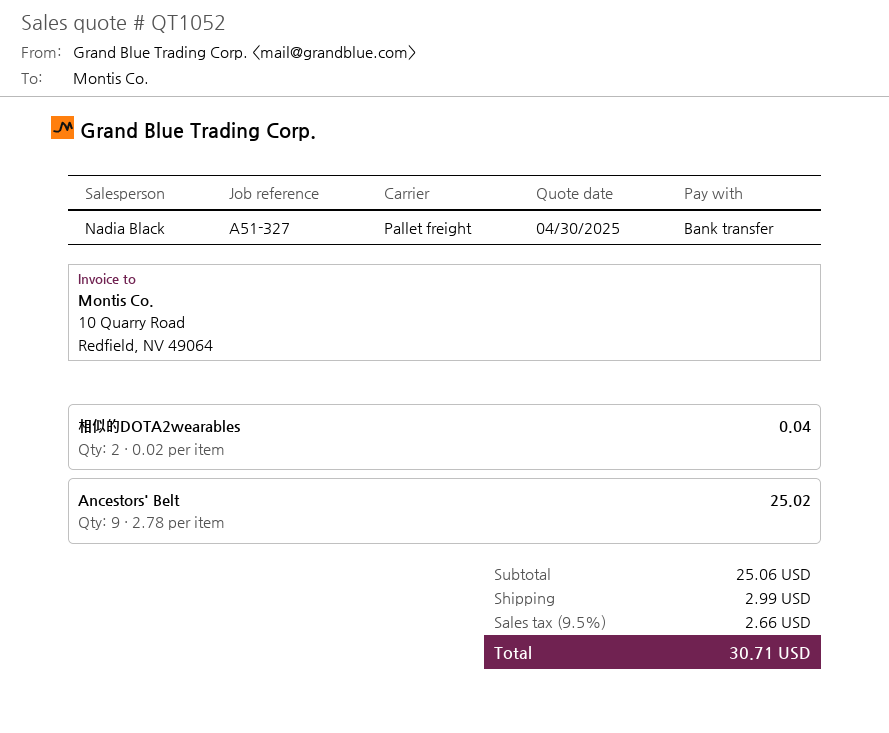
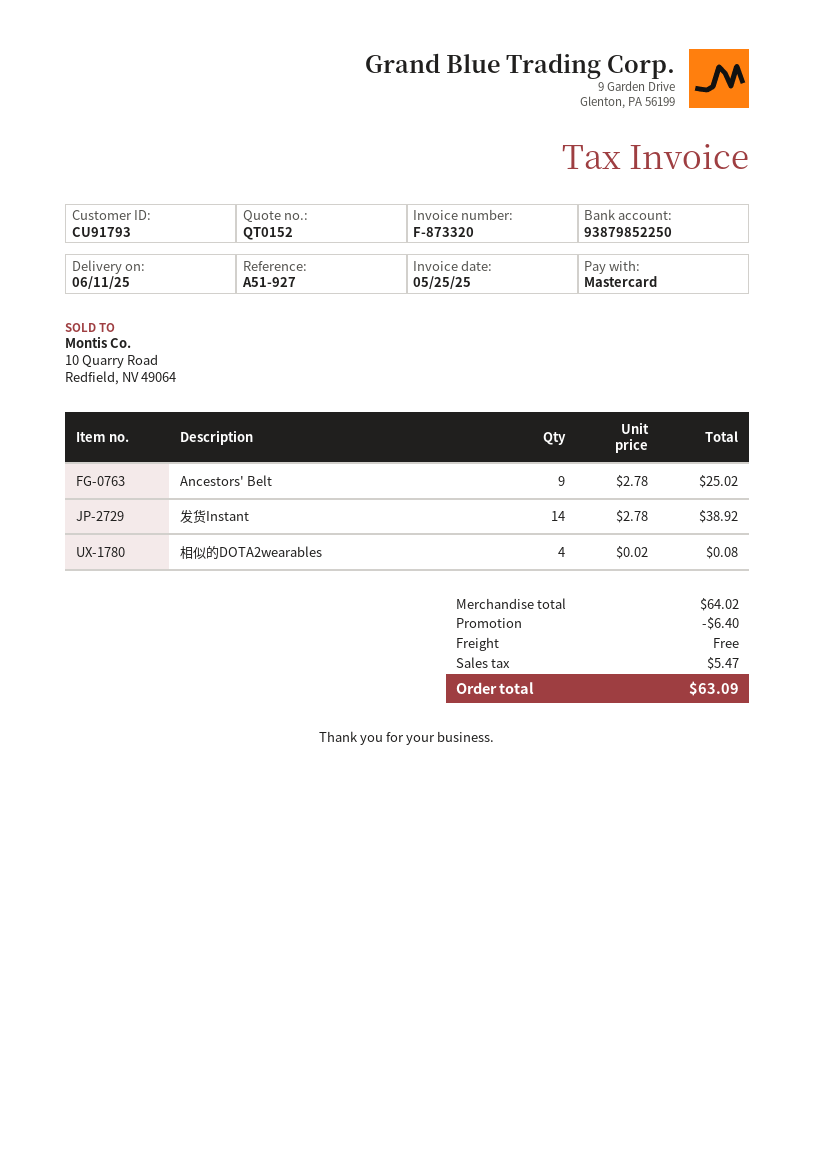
quote number: QT1052 -> QT0152
reference: A51-327 -> A51-927
payment method: bank transfer -> Mastercard
相似的DOTA2wearables: 2 x 0.02 = 0.04 -> 4 x 0.02 = 0.08
发货Instant: none -> 14 x 2.78 = 38.92
subtotal: 25.06 -> 64.02
discount: none -> 6.40
shipping: 2.99 -> 0.00
tax: 2.66 -> 5.47
total: 30.71 -> 63.09

